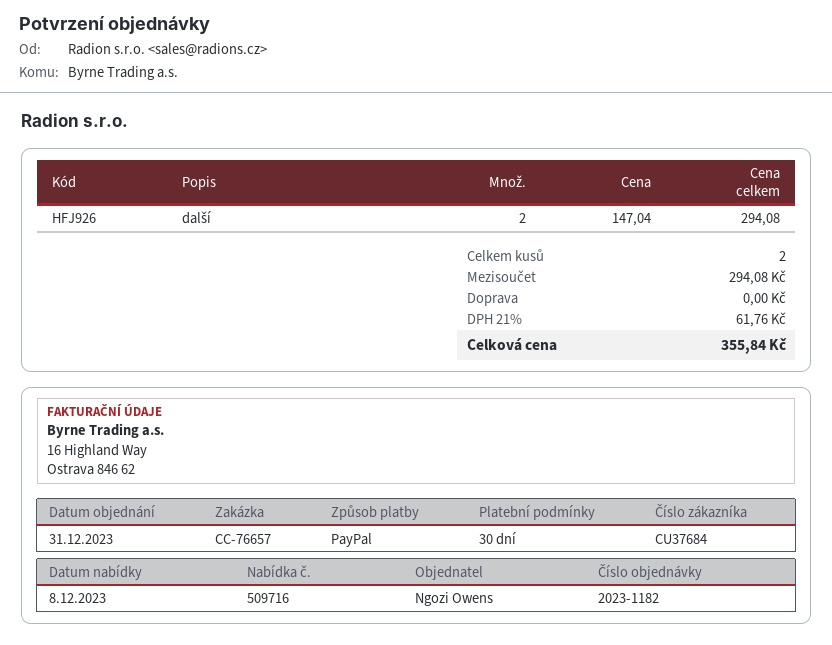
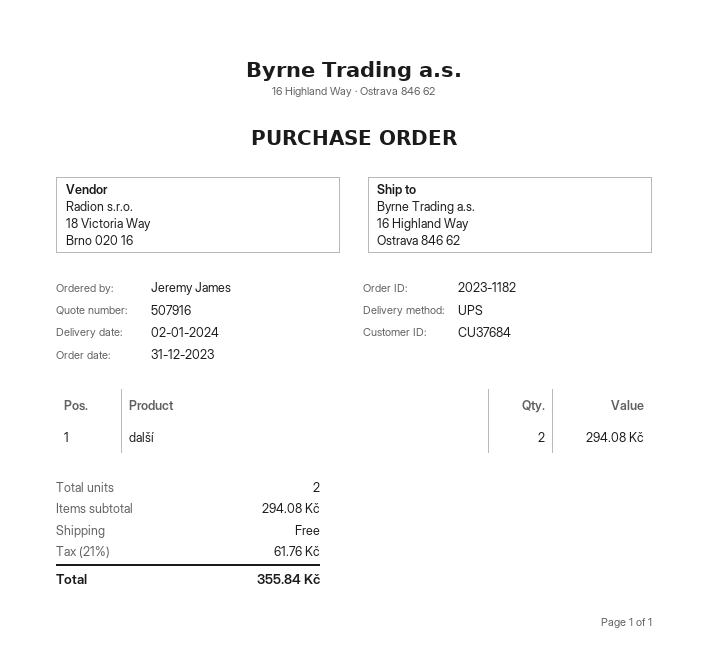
quote number: 509716 -> 507916
ordered by: Ngozi Owens -> Jeremy James

